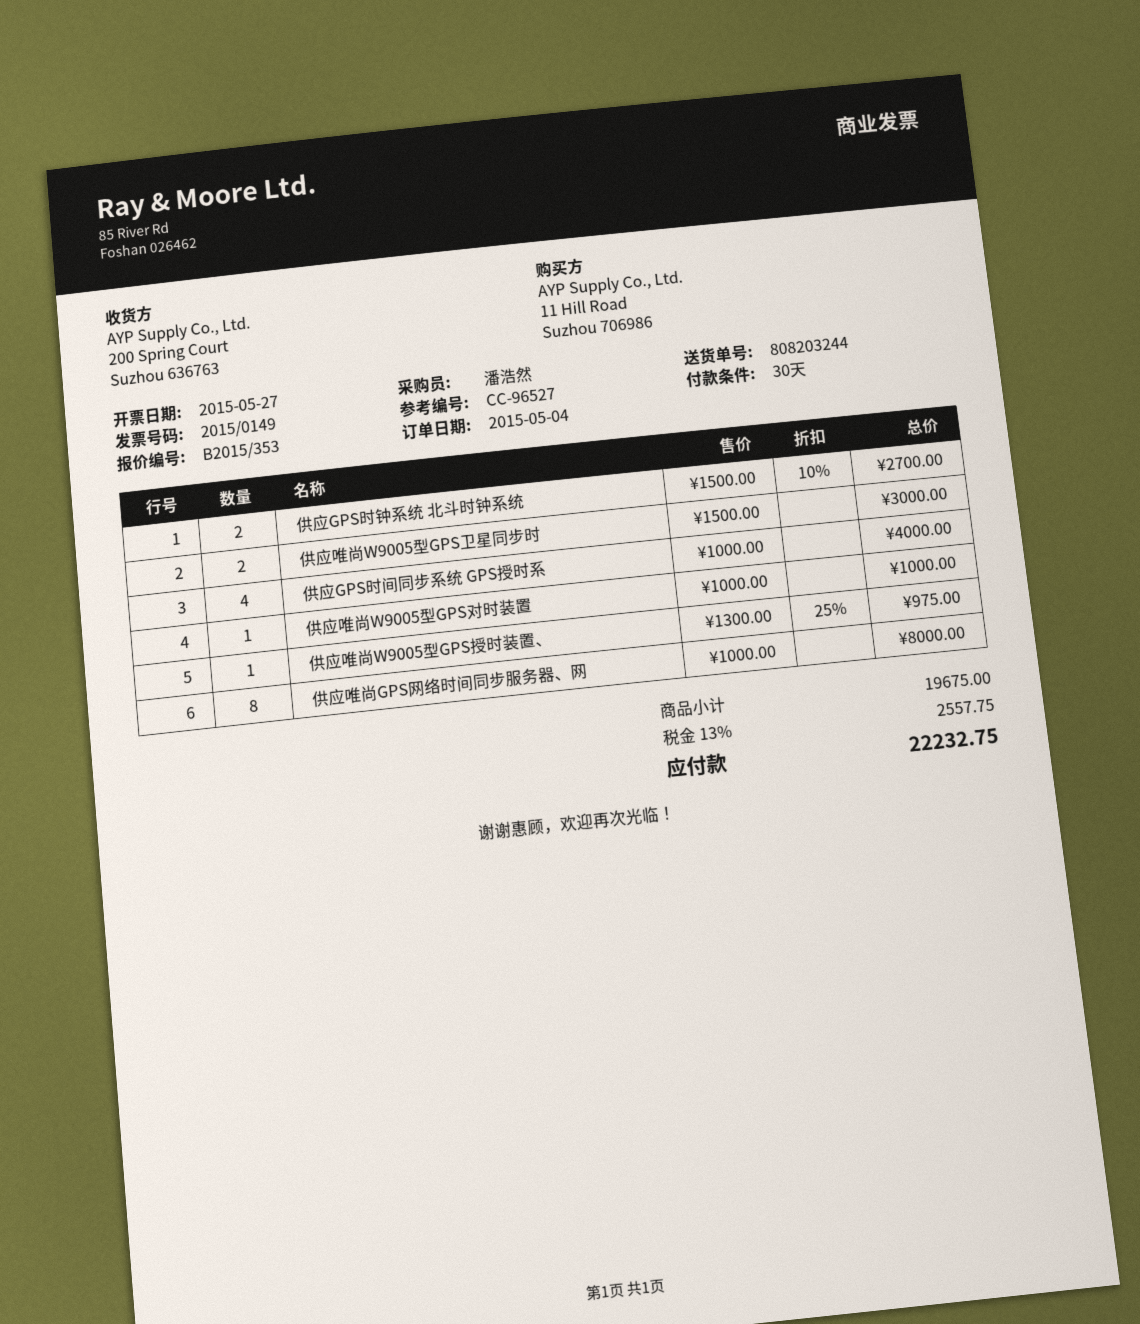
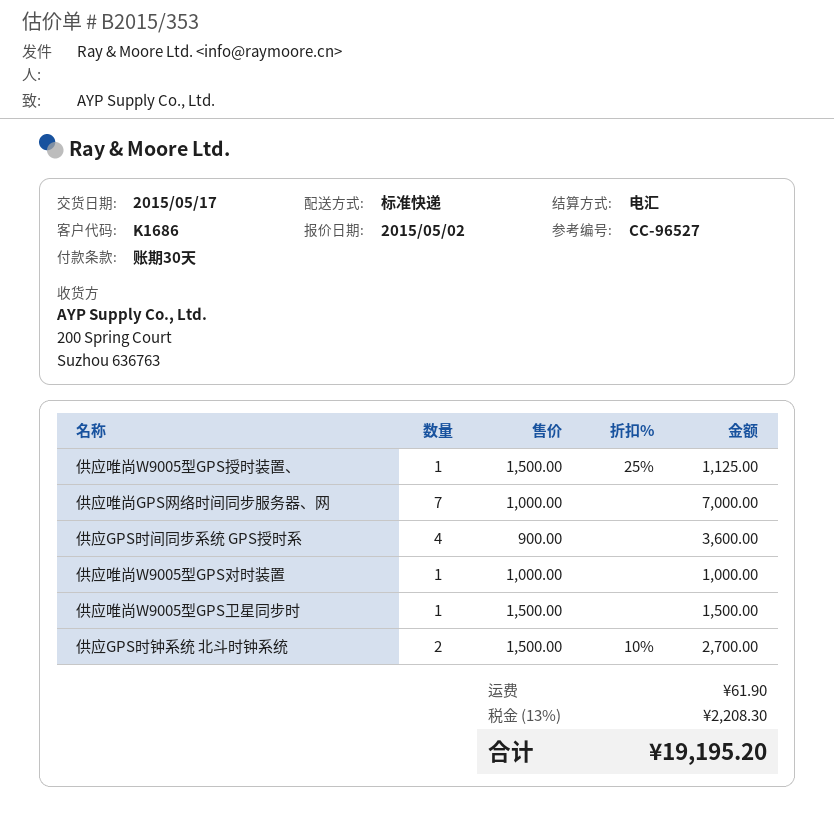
供应唯尚W9005型GPS卫星同步时: 2 x 1500.00 = 3000.00 -> 1 x 1500.00 = 1500.00
供应GPS时间同步系统 GPS授时系: 4 x 1000.00 = 4000.00 -> 4 x 900.00 = 3600.00
供应唯尚W9005型GPS授时装置、: 1 x 1300.00 - 25% = 975.00 -> 1 x 1500.00 - 25% = 1125.00
供应唯尚GPS网络时间同步服务器、网: 8 x 1000.00 = 8000.00 -> 7 x 1000.00 = 7000.00
shipping: none -> 61.90
tax: 13% = 2557.75 -> 13% = 2208.30
total: 22232.75 -> 19195.20

